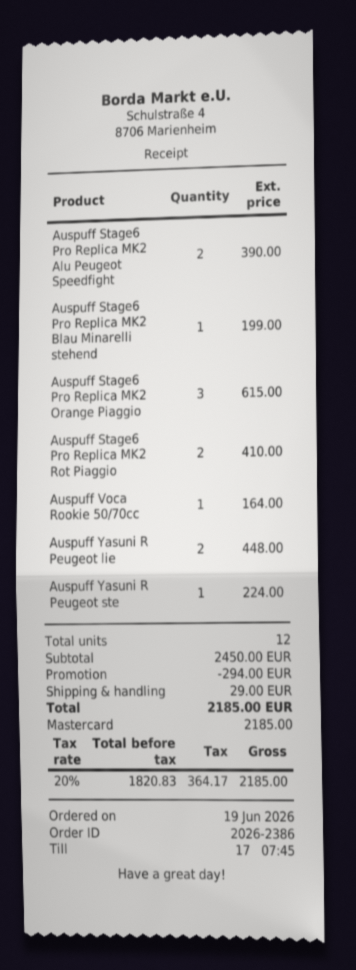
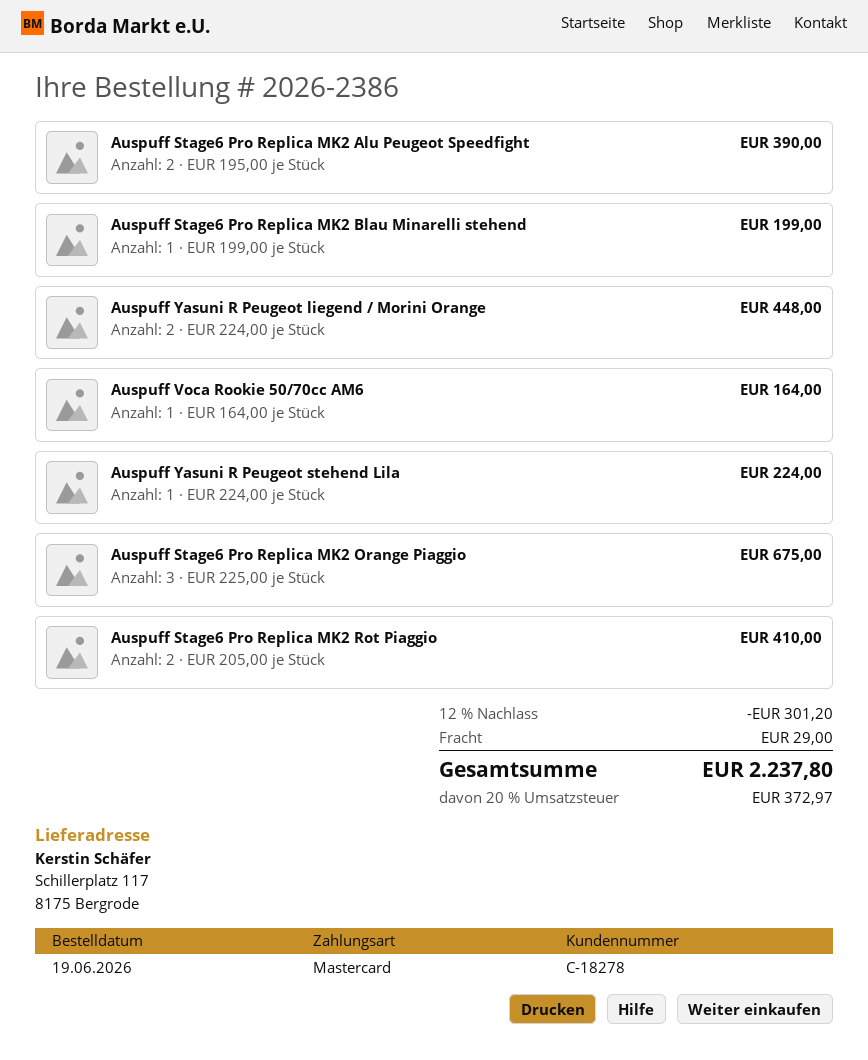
Auspuff Stage6 Pro Replica MK2 Orange Piaggio: 3 for 615.00 -> 3 for 675.00
discount: 294.00 -> 301.20
tax: 20% = 364.17 -> 20% = 372.97
total: 2185.00 -> 2237.80

